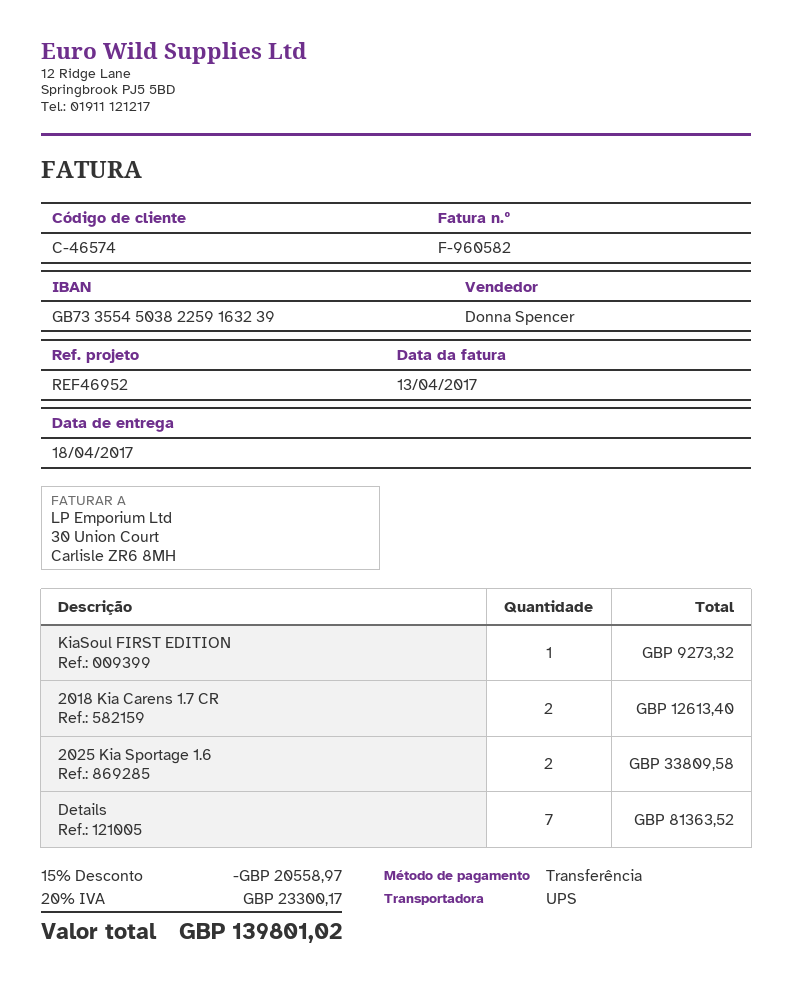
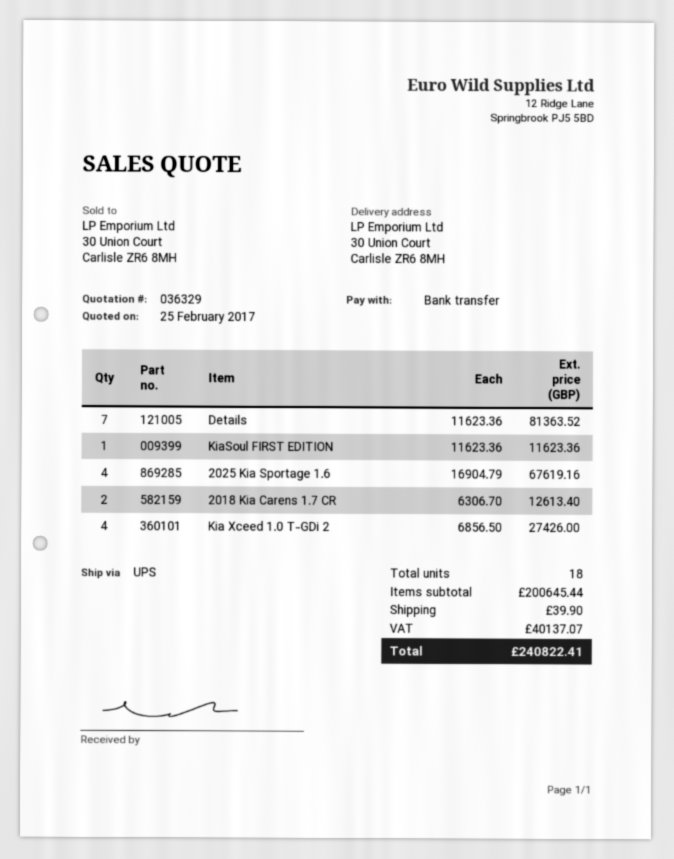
KiaSoul FIRST EDITION: 1 for 9273.32 -> 1 for 11623.36
2025 Kia Sportage 1.6: 2 for 33809.58 -> 4 for 67619.16
Kia Xceed 1.0 T-GDi 2: none -> 4 for 27426.00
discount: 15% = 20558.97 -> none
shipping: none -> 39.90
tax: 23300.17 -> 40137.07
total: 139801.02 -> 240822.41

